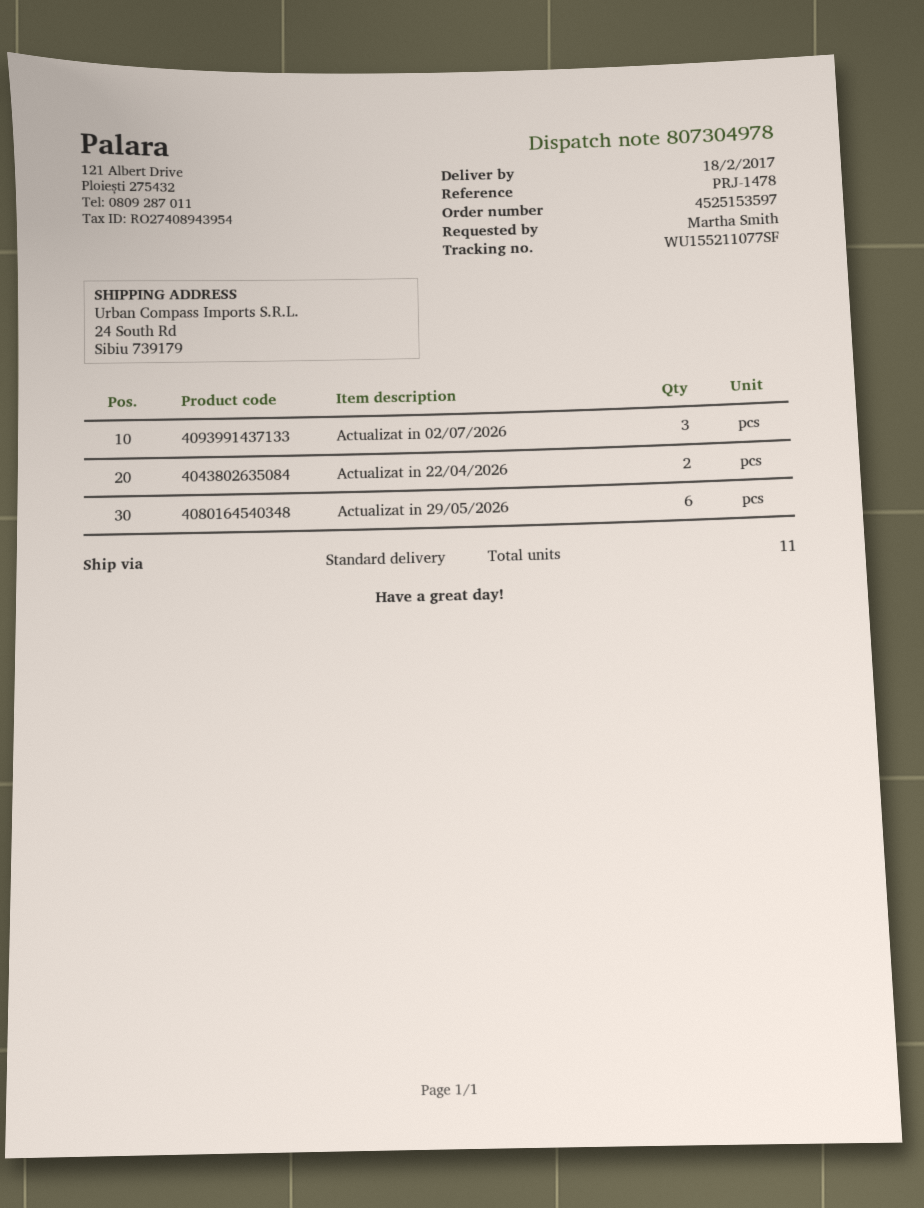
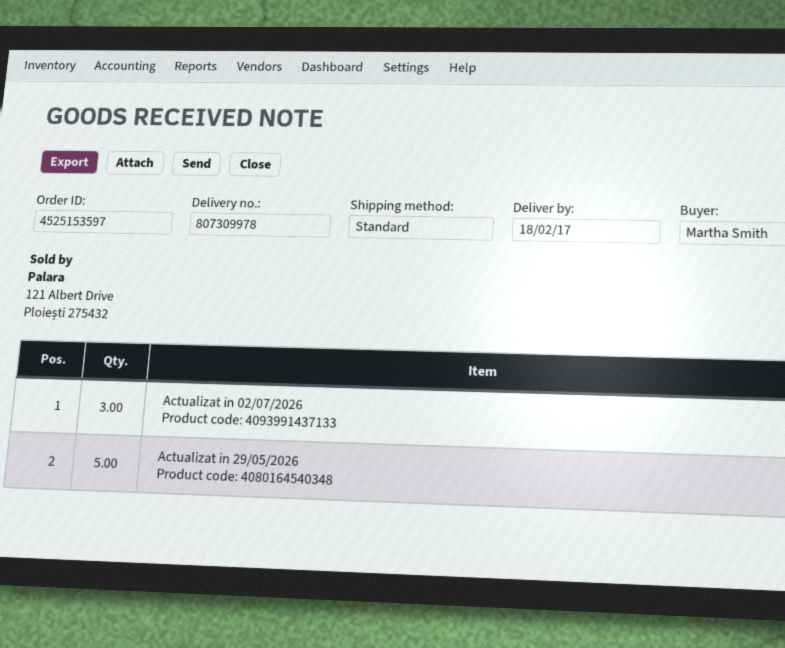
delivery note number: 807304978 -> 807309978
Actualizat in 22/04/2026: 2 -> none
Actualizat in 29/05/2026: 6 -> 5

